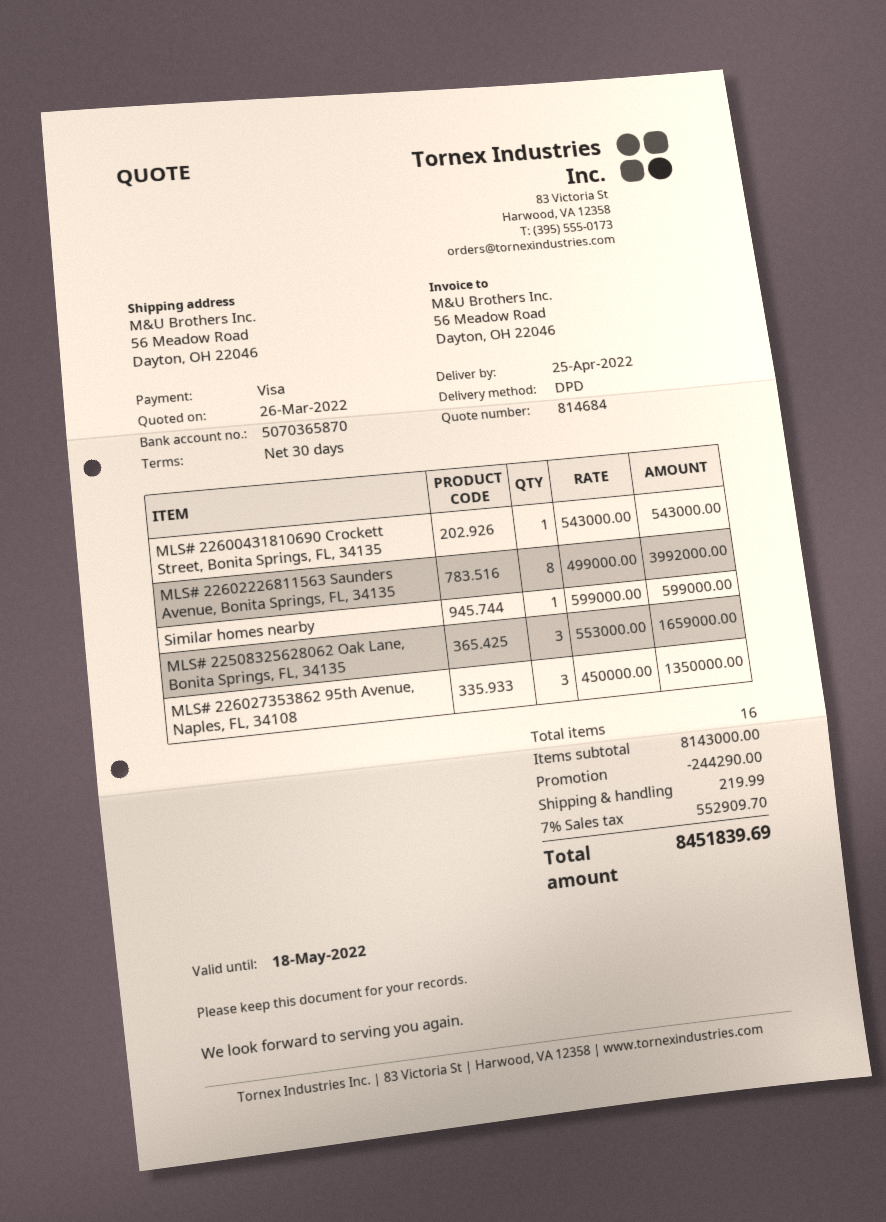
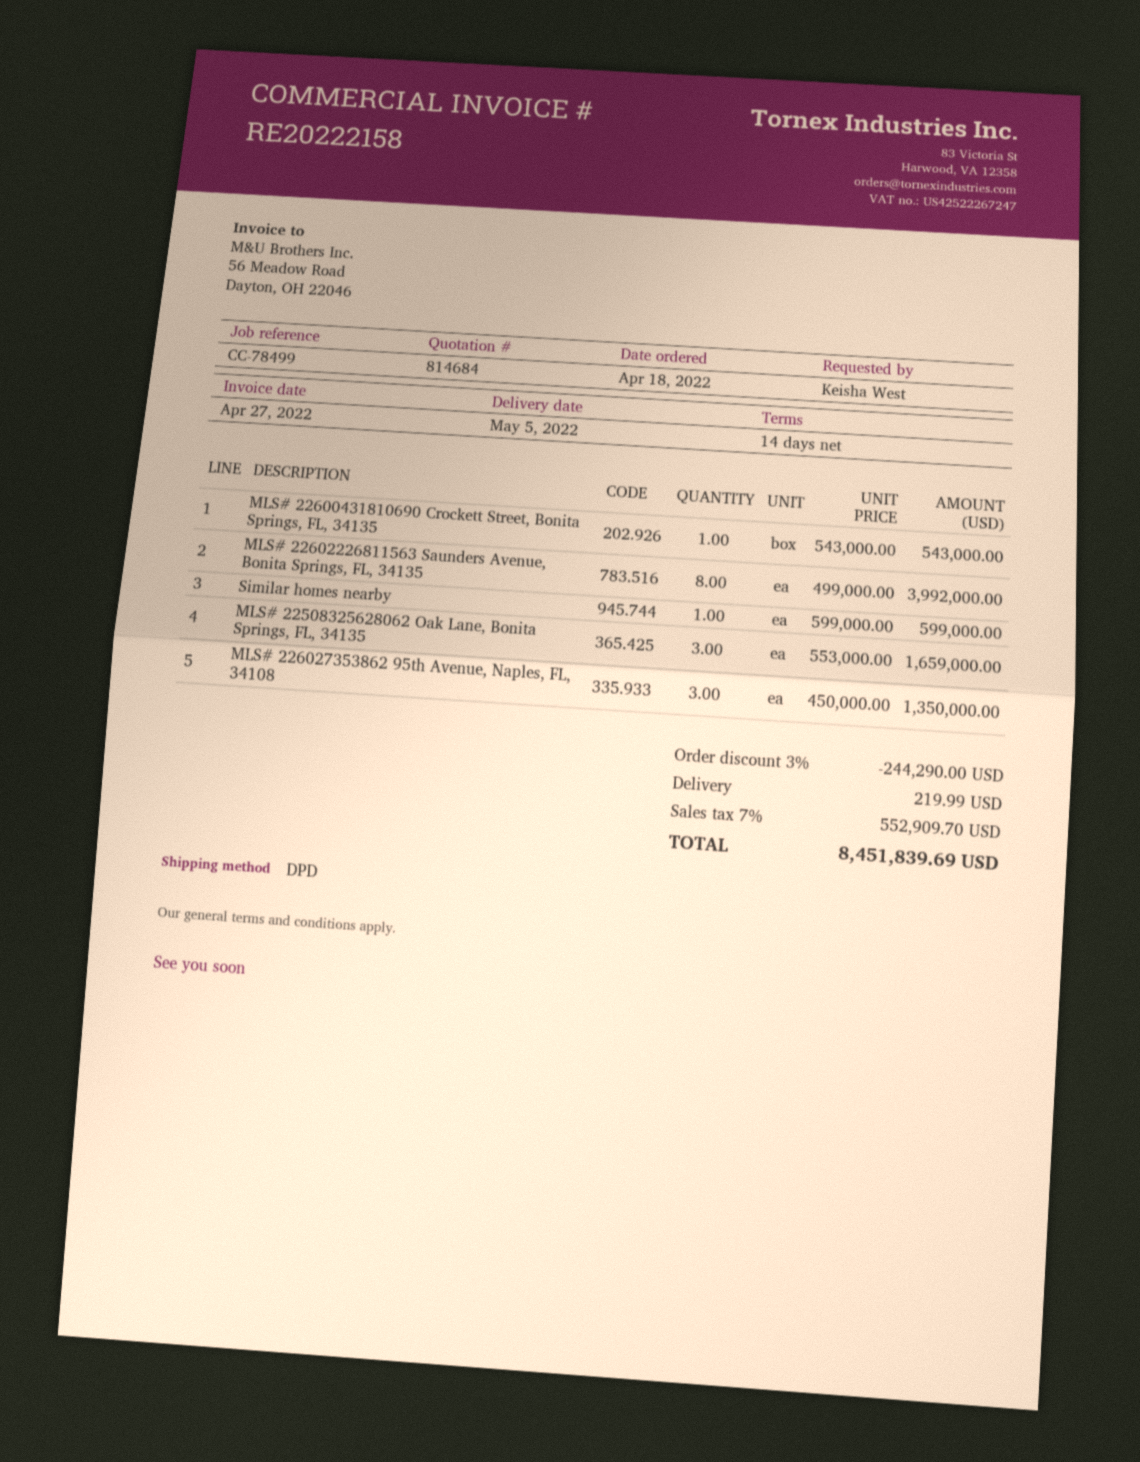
delivery date: 2022-04-25 -> 2022-05-05
payment terms: 30 days -> 14 days

